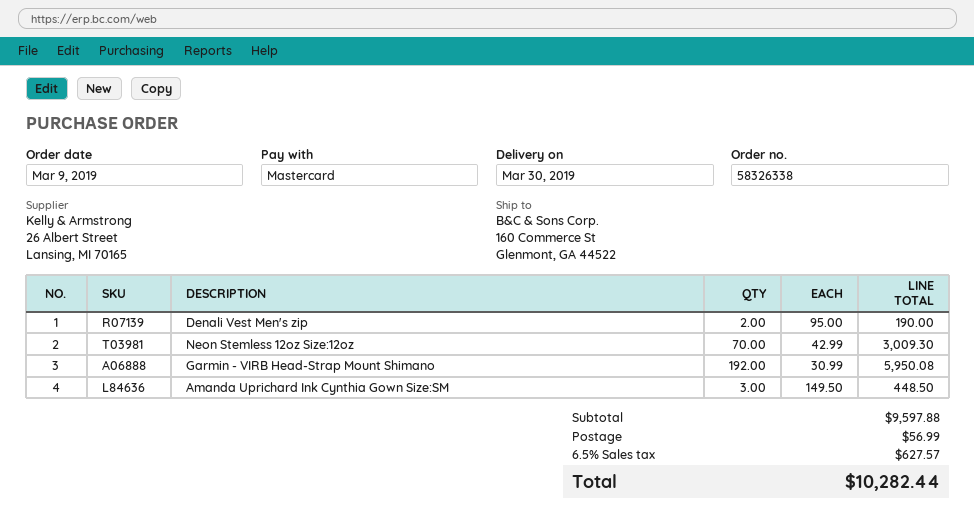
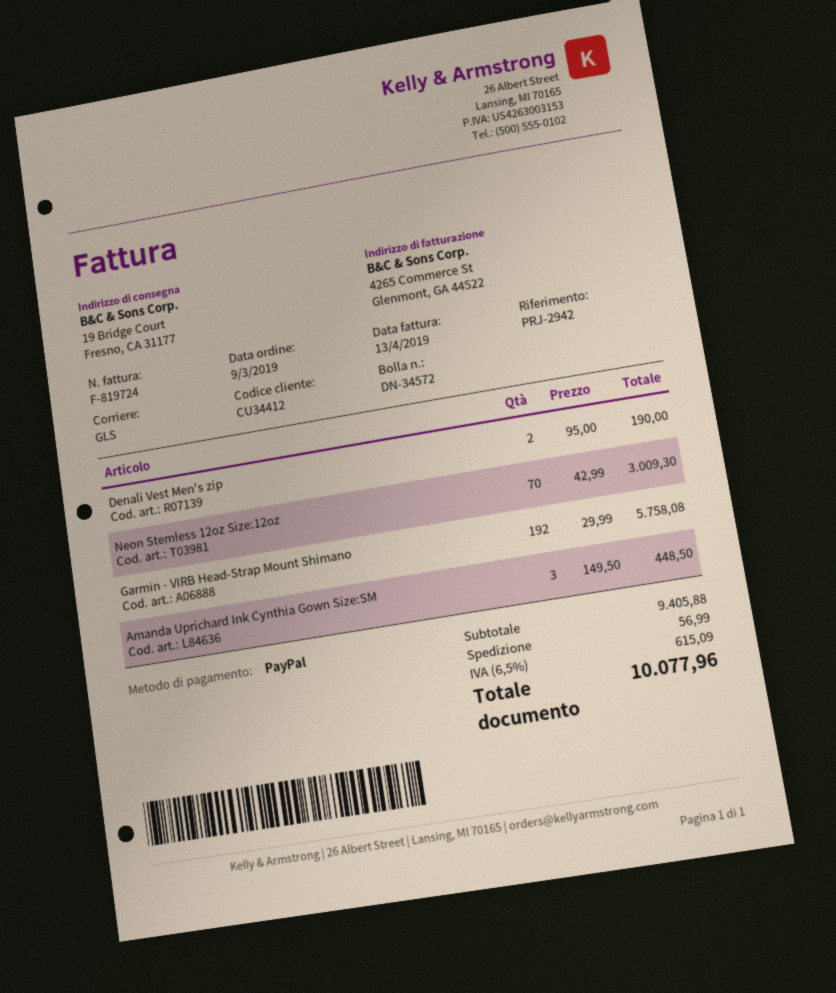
payment method: Mastercard -> PayPal
ship to: 160 Commerce St, Glenmont, GA 44522 -> 19 Bridge Court, Fresno, CA 31177
Garmin - VIRB Head-Strap Mount Shimano: 192 x 30.99 = 5950.08 -> 192 x 29.99 = 5758.08
subtotal: 9597.88 -> 9405.88
tax: 6.5% = 627.57 -> 6.5% = 615.09
total: 10282.44 -> 10077.96

